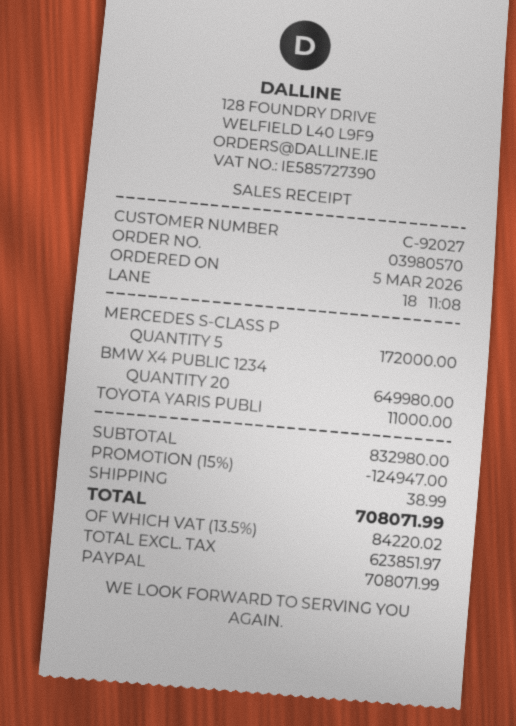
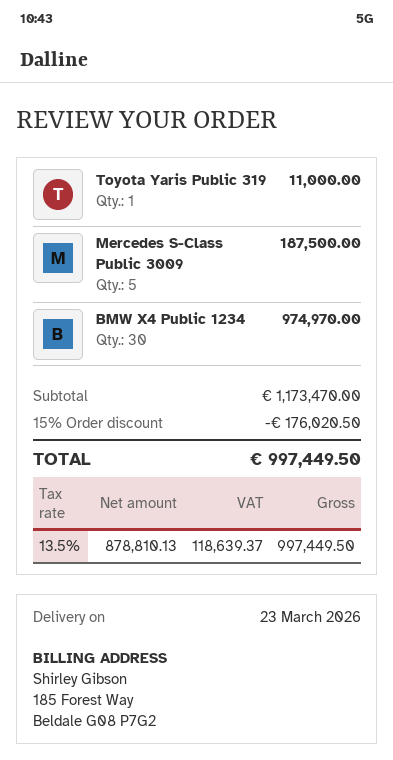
MERCEDES S-CLASS P: 5 for 172000.00 -> 5 for 187500.00
BMW X4 PUBLIC 1234: 20 for 649980.00 -> 30 for 974970.00
subtotal: 832980.00 -> 1173470.00
discount: 15% = 124947.00 -> 15% = 176020.50
shipping: 38.99 -> none
net: 623851.97 -> 878810.13
tax: 13.5% = 84220.02 -> 13.5% = 118639.37
total: 708071.99 -> 997449.50

